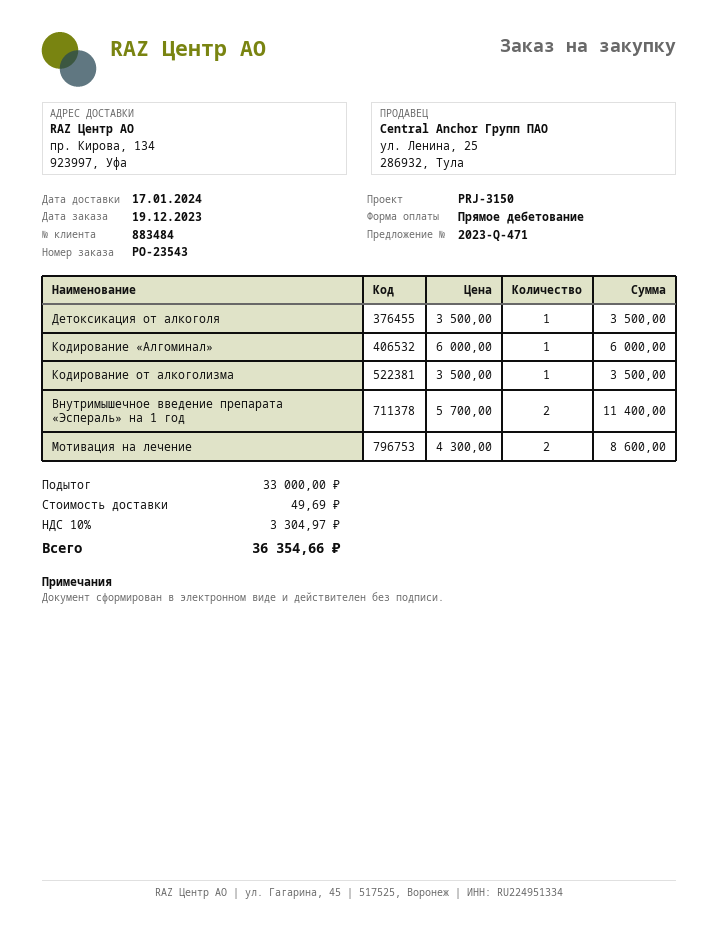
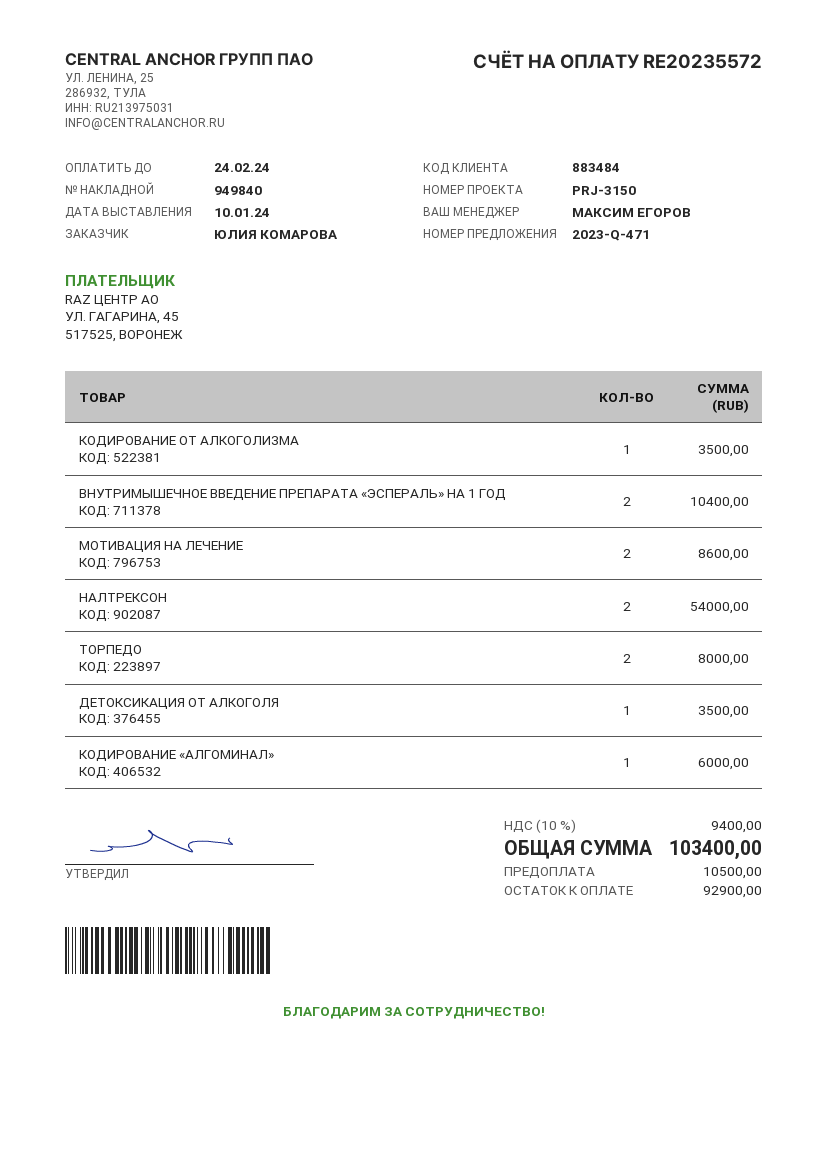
Внутримышечное введение препарата «Эспераль» на 1 год: 2 for 11400.00 -> 2 for 10400.00
НАЛТРЕКСОН: none -> 2 for 54000.00
ТОРПЕДО: none -> 2 for 8000.00
shipping: 49.69 -> none
tax: 10% = 3304.97 -> 10% = 9400.00
total: 36354.66 -> 103400.00

